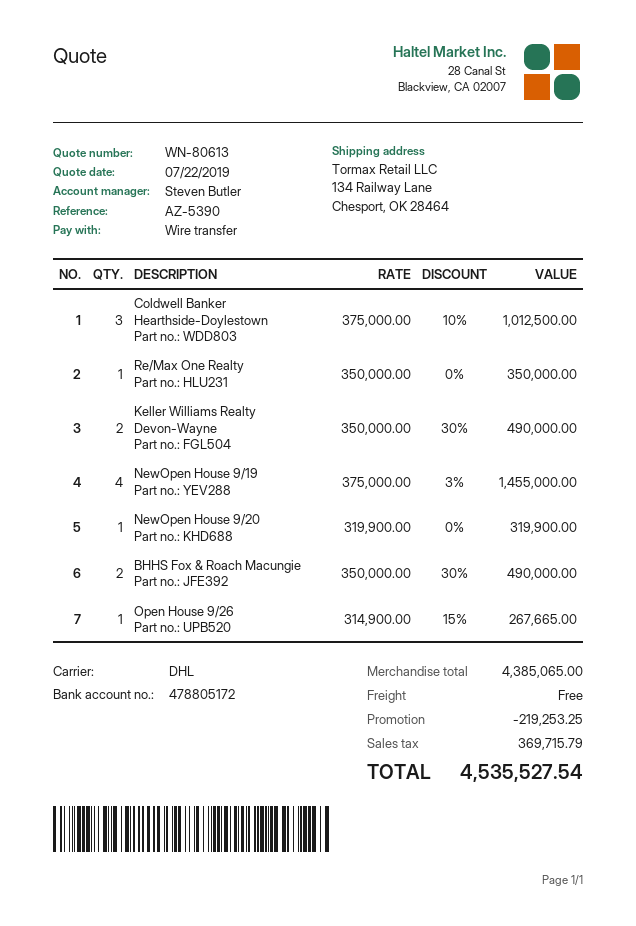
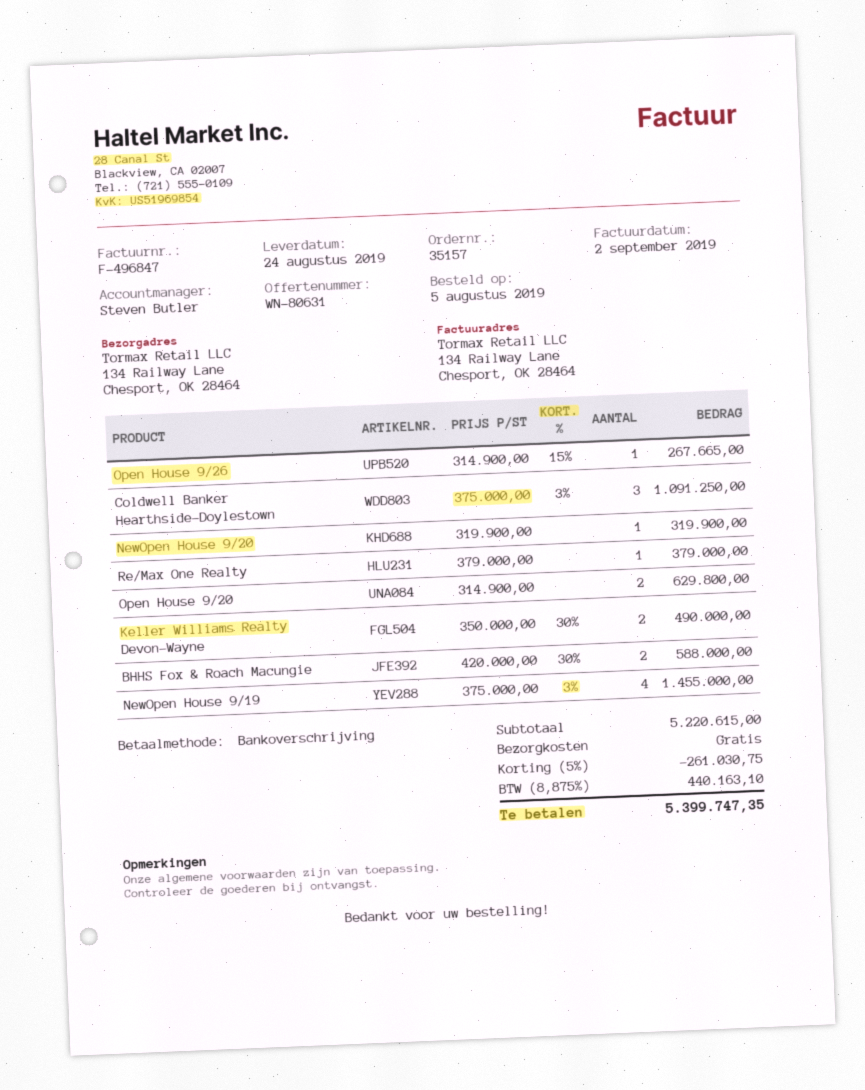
quote number: WN-80613 -> WN-80631
Coldwell Banker Hearthside-Doylestown: 3 x 375000.00 - 10% = 1012500.00 -> 3 x 375000.00 - 3% = 1091250.00
Re/Max One Realty: 1 x 350000.00 = 350000.00 -> 1 x 379000.00 = 379000.00
BHHS Fox & Roach Macungie: 2 x 350000.00 - 30% = 490000.00 -> 2 x 420000.00 - 30% = 588000.00
Open House 9/20: none -> 2 x 314900.00 = 629800.00
subtotal: 4385065.00 -> 5220615.00
discount: 219253.25 -> 261030.75
tax: 369715.79 -> 440163.10
total: 4535527.54 -> 5399747.35

